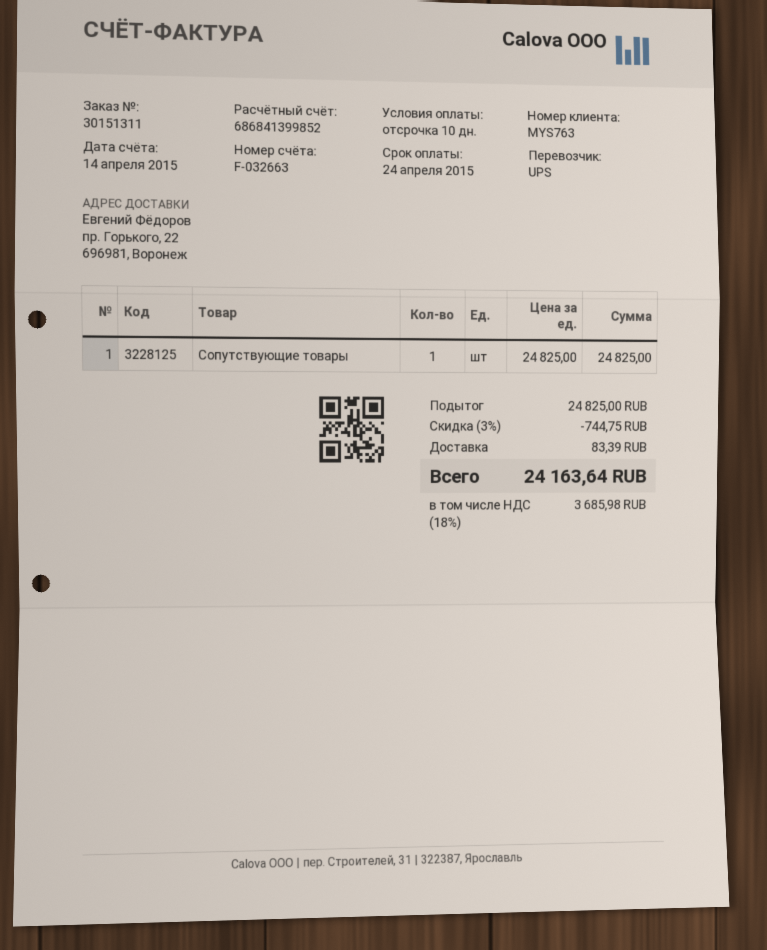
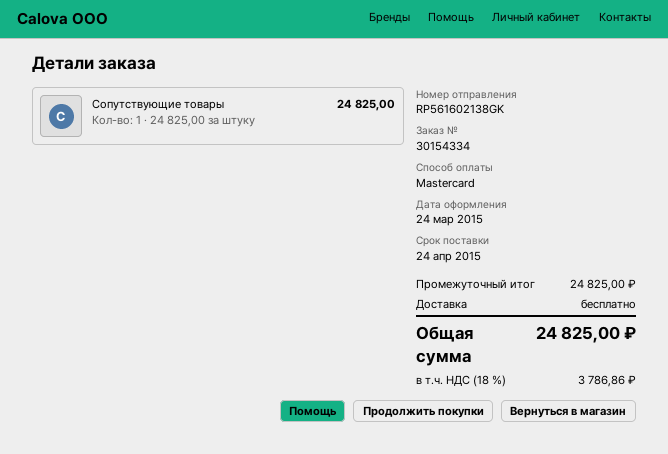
order number: 30151311 -> 30154334
discount: 3% = 744.75 -> none
shipping: 83.39 -> 0.00
tax: 18% = 3685.98 -> 18% = 3786.86
total: 24163.64 -> 24825.00

